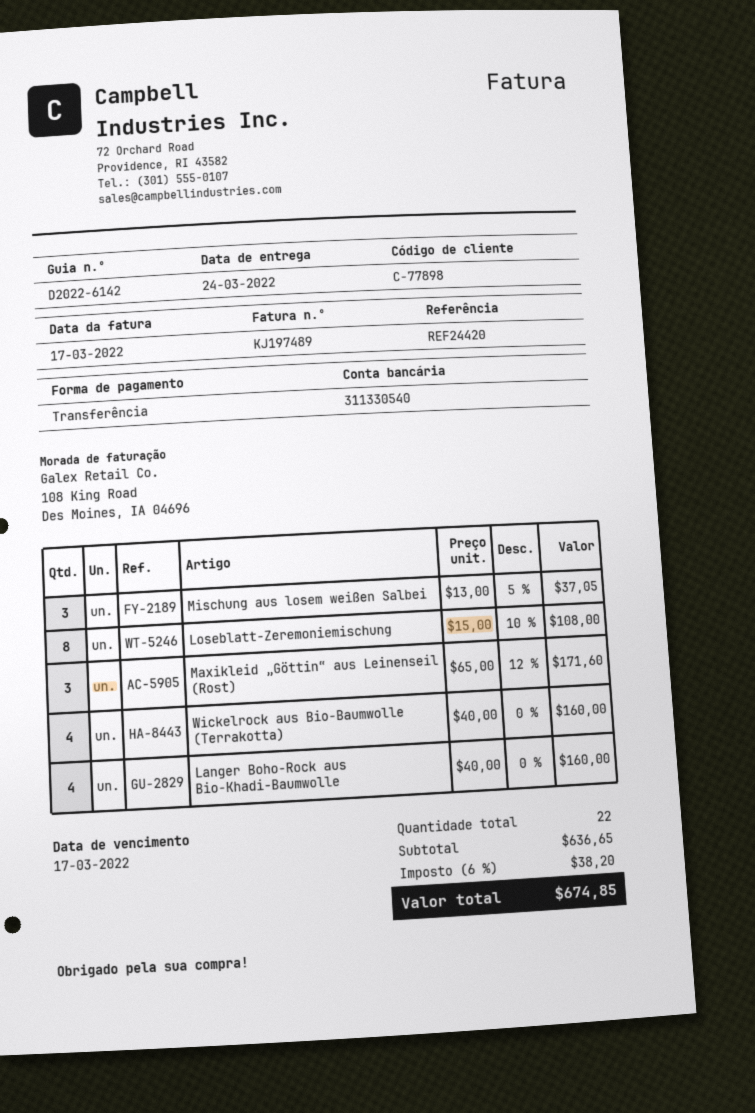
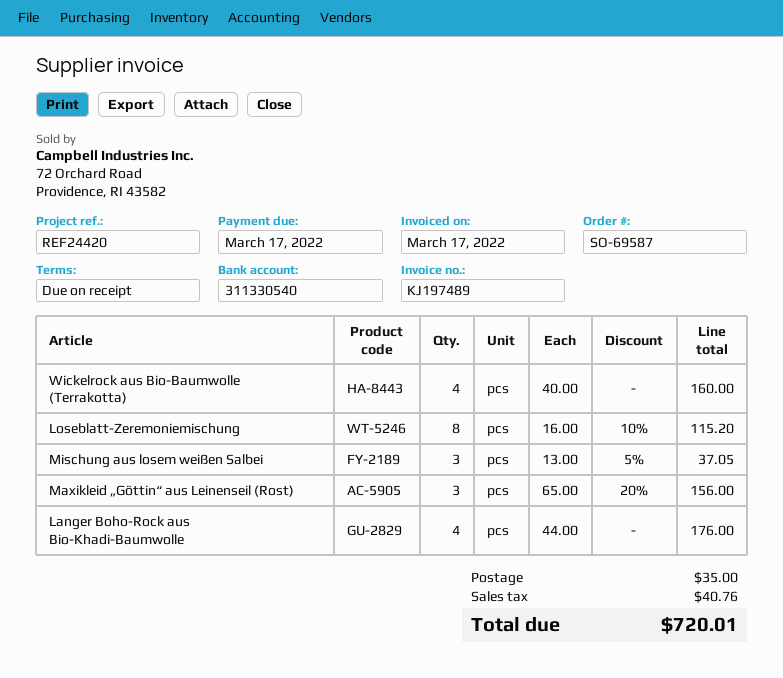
Loseblatt-Zeremoniemischung: 8 x 15.00 - 10% = 108.00 -> 8 x 16.00 - 10% = 115.20
Maxikleid „Göttin“ aus Leinenseil (Rost): 3 x 65.00 - 12% = 171.60 -> 3 x 65.00 - 20% = 156.00
Langer Boho-Rock aus Bio-Khadi-Baumwolle: 4 x 40.00 = 160.00 -> 4 x 44.00 = 176.00
shipping: none -> 35.00
tax: 38.20 -> 40.76
total: 674.85 -> 720.01

